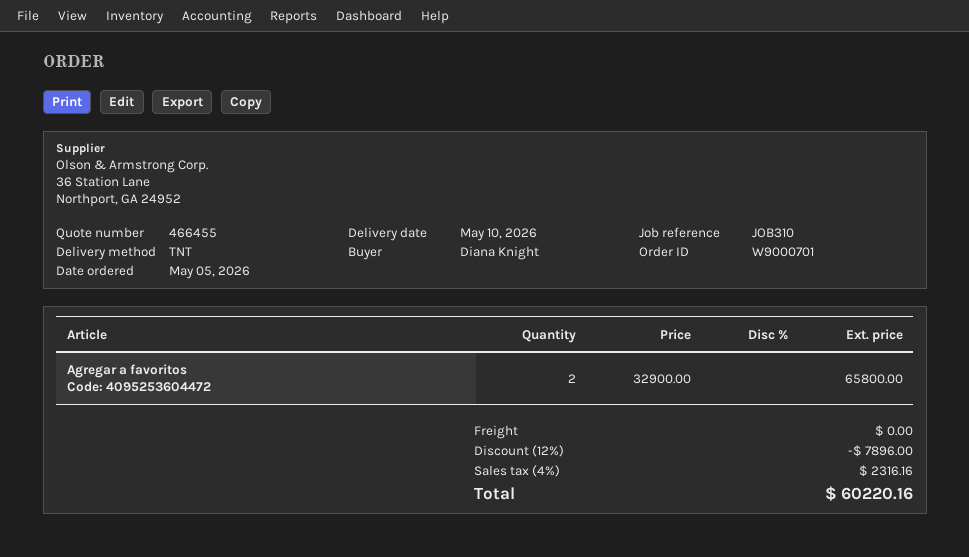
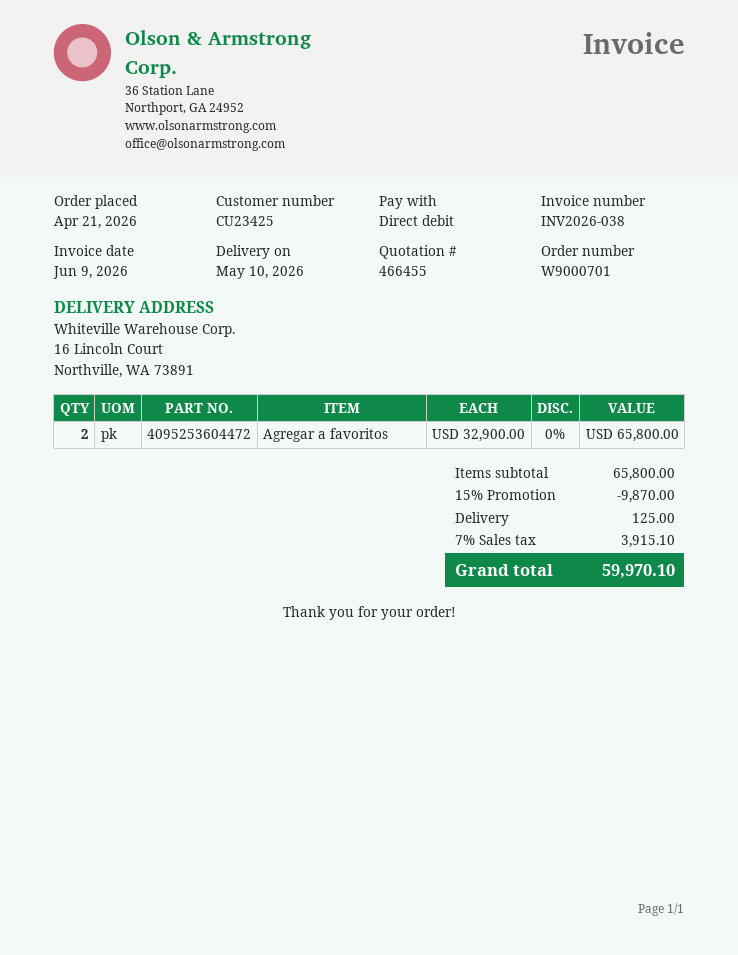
order date: 2026-05-05 -> 2026-04-21
discount: 12% = 7896.00 -> 15% = 9870.00
shipping: 0.00 -> 125.00
tax: 4% = 2316.16 -> 7% = 3915.10
total: 60220.16 -> 59970.10

